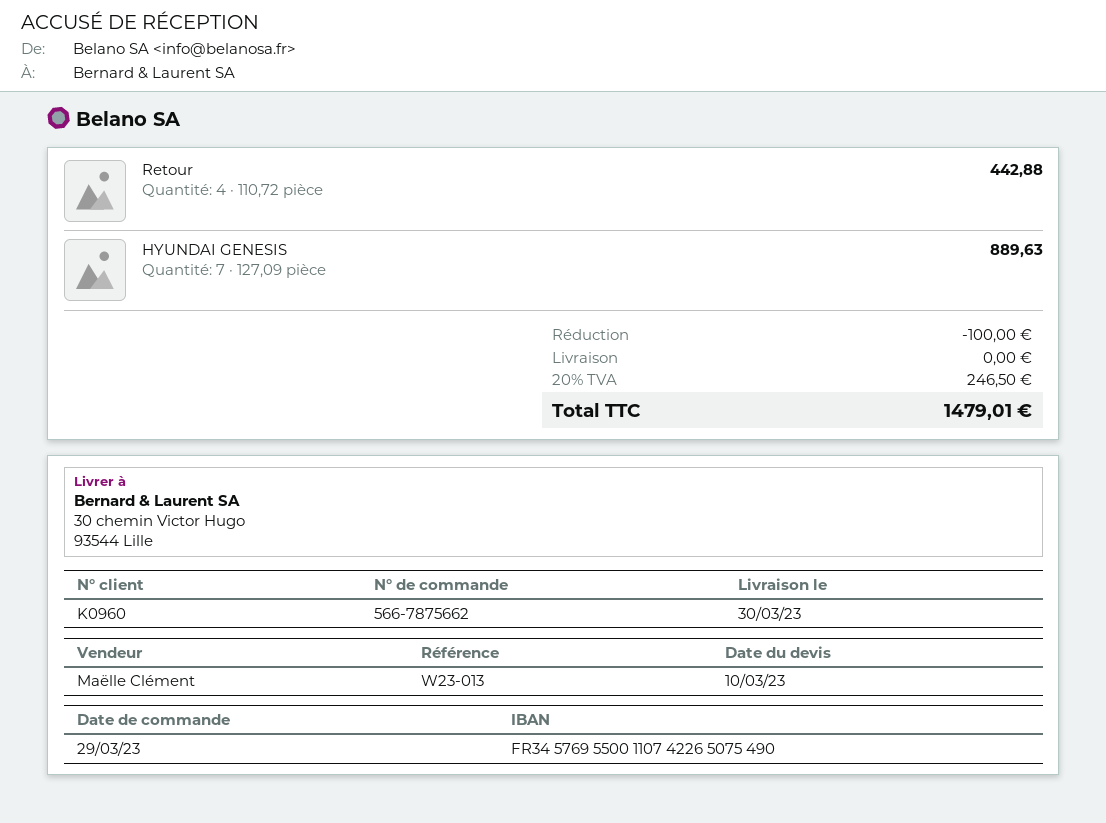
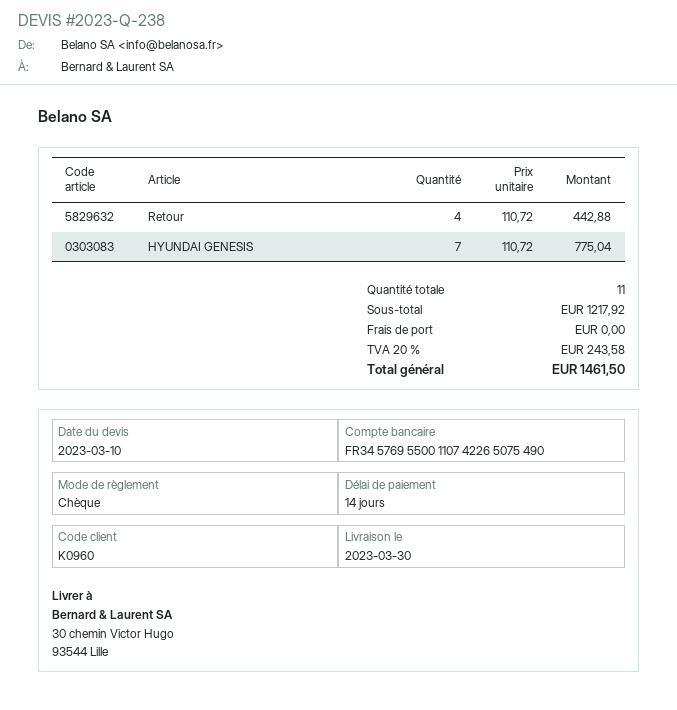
HYUNDAI GENESIS: 7 x 127.09 = 889.63 -> 7 x 110.72 = 775.04
discount: 100.00 -> none
tax: 20% = 246.50 -> 20% = 243.58
total: 1479.01 -> 1461.50

